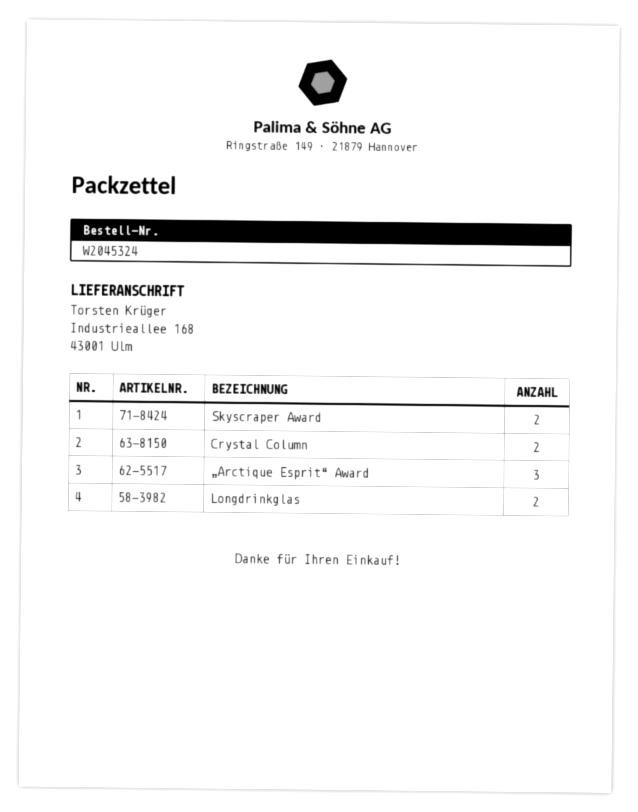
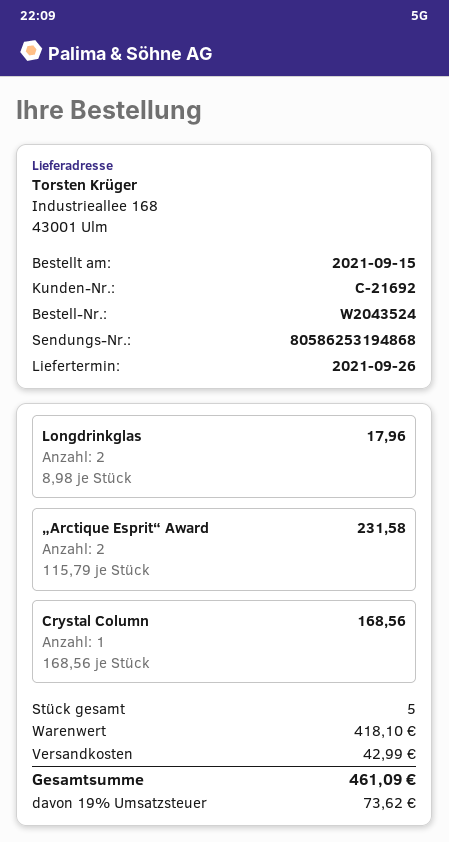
order number: W2045324 -> W2043524
Skyscraper Award: 2 -> none
Crystal Column: 2 -> 1
„Arctique Esprit“ Award: 3 -> 2

